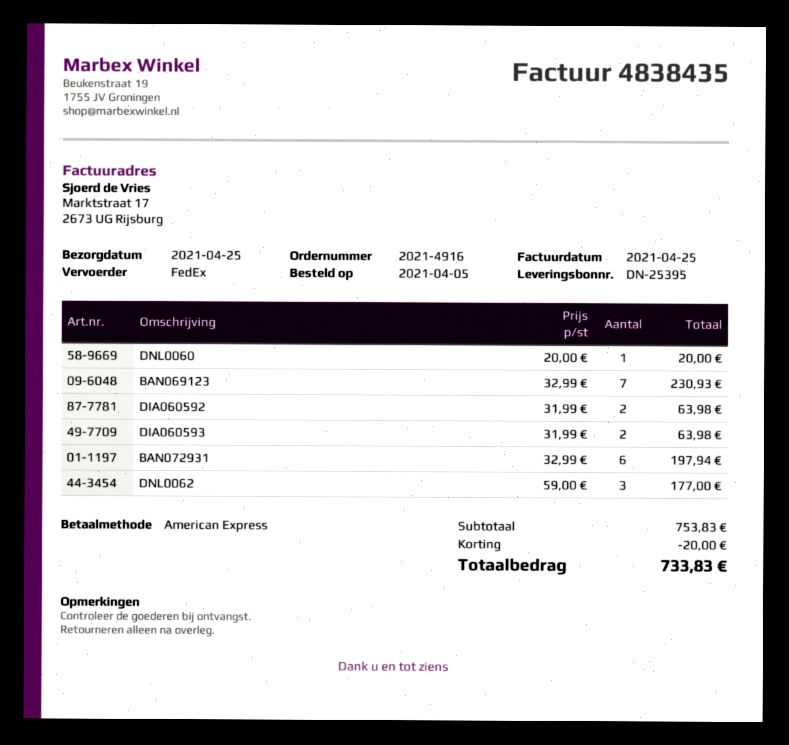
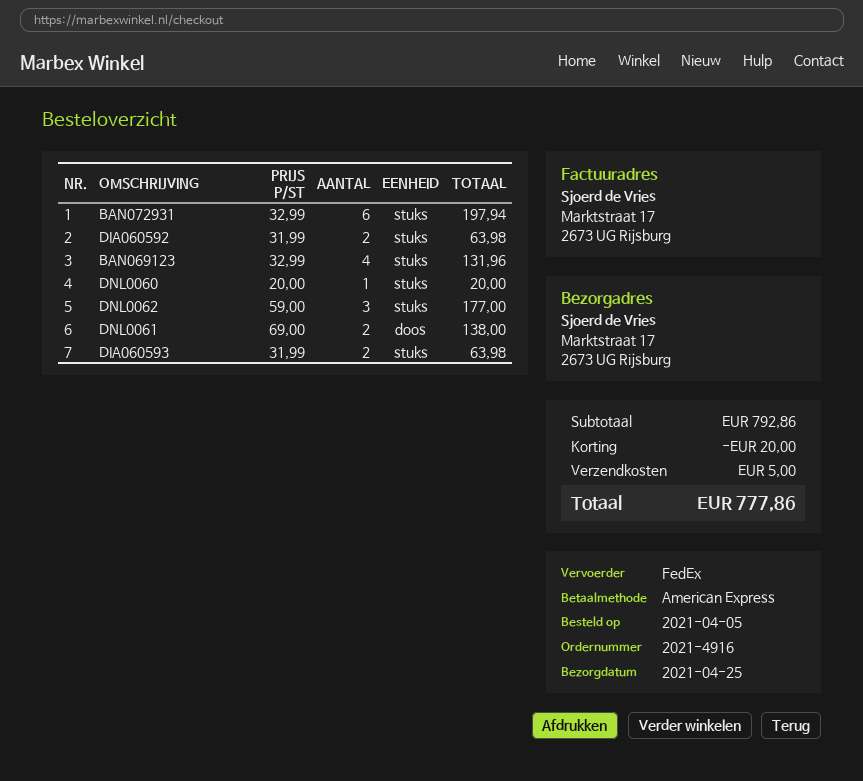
BAN069123: 7 x 32.99 = 230.93 -> 4 x 32.99 = 131.96
DNL0061: none -> 2 x 69.00 = 138.00
subtotal: 753.83 -> 792.86
shipping: none -> 5.00
total: 733.83 -> 777.86

